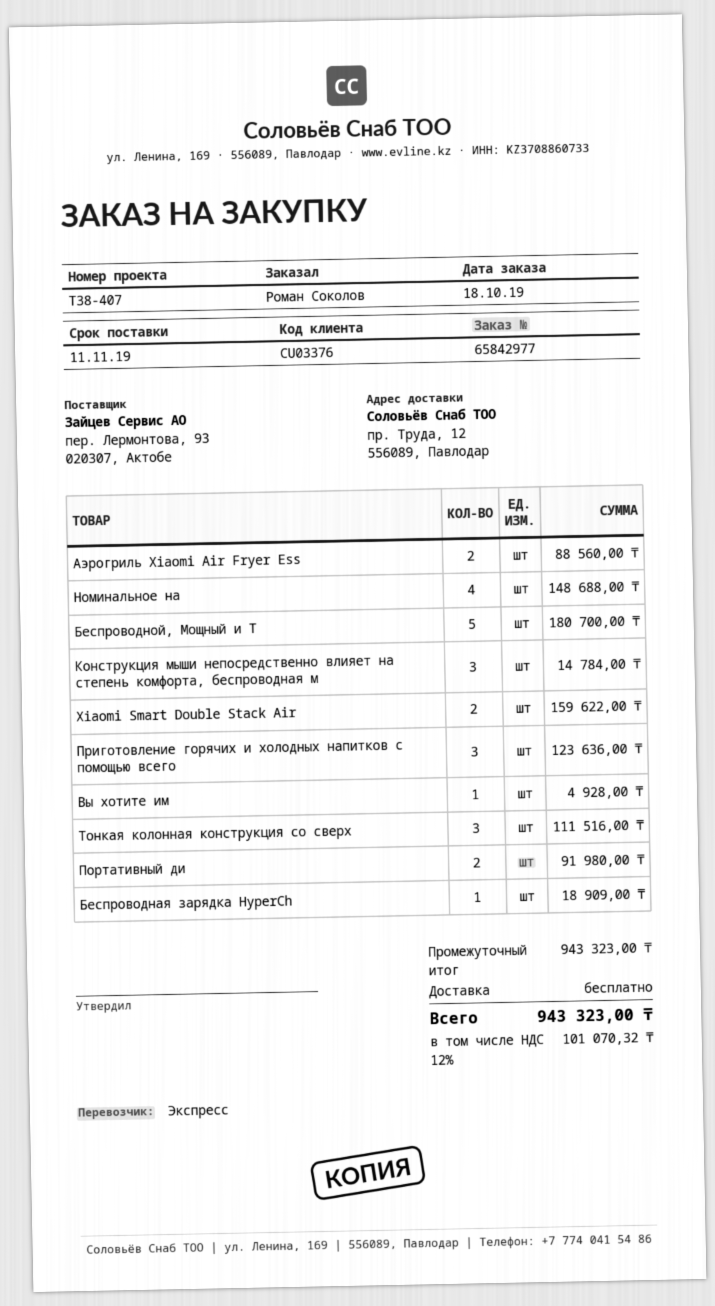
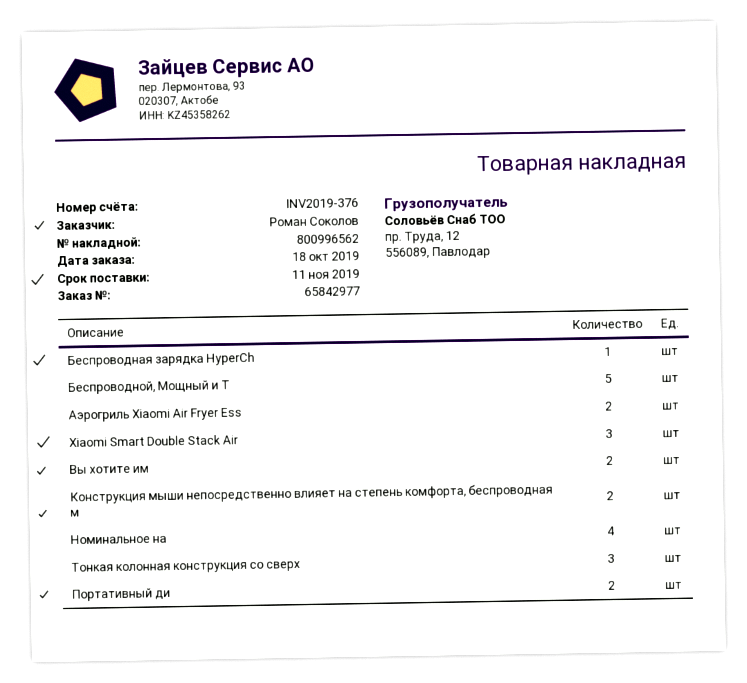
Конструкция мыши непосредственно влияет на степень комфорта, беспроводная м: 3 -> 2
Xiaomi Smart Double Stack Air: 2 -> 3
Приготовление горячих и холодных напитков с помощью всего: 3 -> none
Вы хотите им: 1 -> 2

